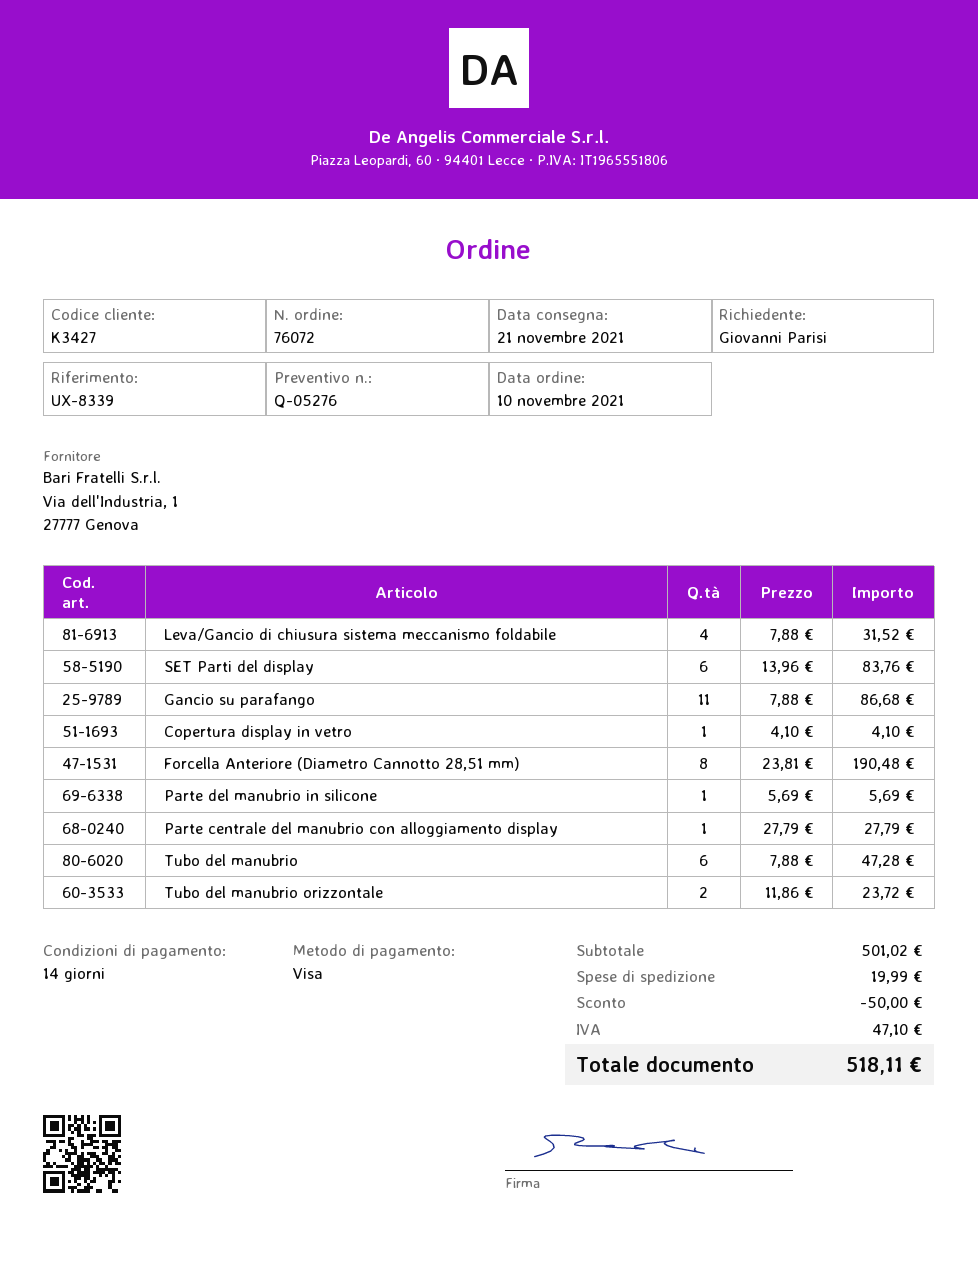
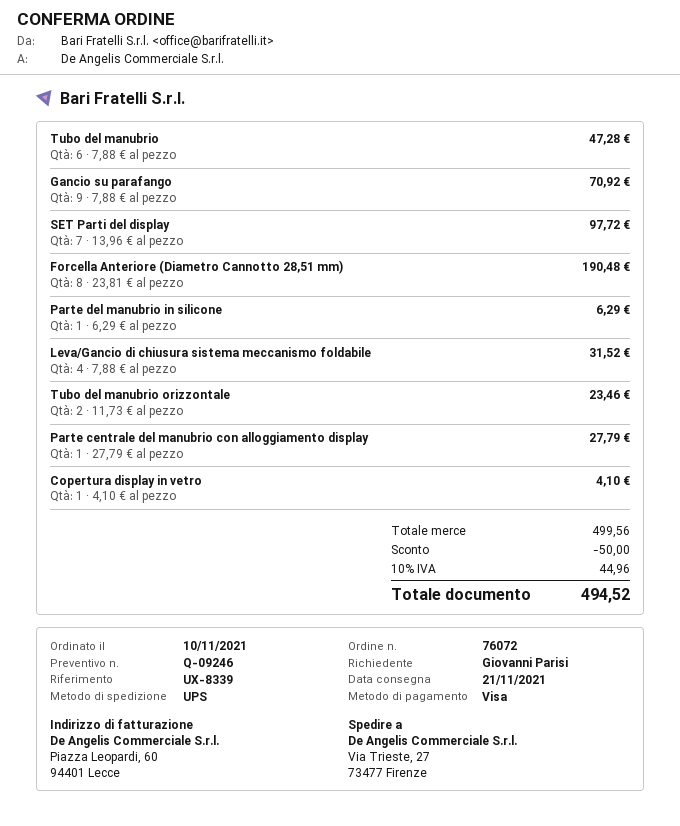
quote number: Q-05276 -> Q-09246
SET Parti del display: 6 x 13.96 = 83.76 -> 7 x 13.96 = 97.72
Gancio su parafango: 11 x 7.88 = 86.68 -> 9 x 7.88 = 70.92
Parte del manubrio in silicone: 1 x 5.69 = 5.69 -> 1 x 6.29 = 6.29
Tubo del manubrio orizzontale: 2 x 11.86 = 23.72 -> 2 x 11.73 = 23.46
subtotal: 501.02 -> 499.56
shipping: 19.99 -> none
tax: 47.10 -> 44.96
total: 518.11 -> 494.52

